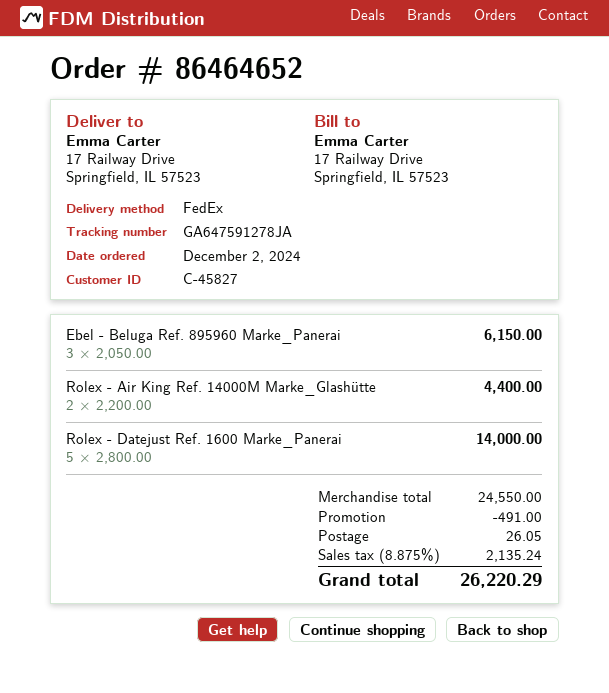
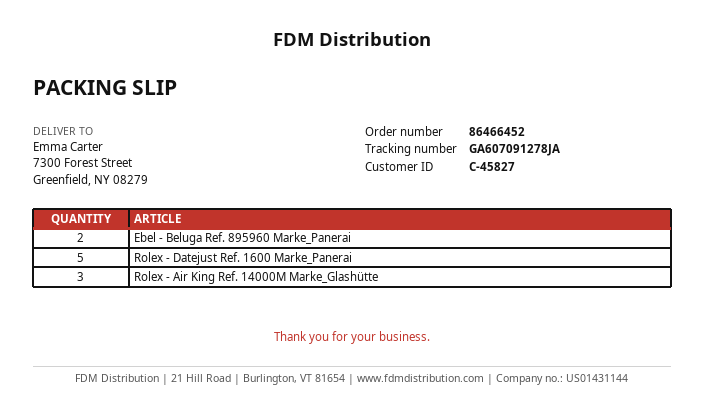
order number: 86464652 -> 86466452
tracking number: GA647591278JA -> GA607091278JA
ship to: 17 Railway Drive, Springfield, IL 57523 -> 7300 Forest Street, Greenfield, NY 08279
Ebel - Beluga Ref. 895960 Marke_Panerai: 3 -> 2
Rolex - Air King Ref. 14000M Marke_Glashütte: 2 -> 3

